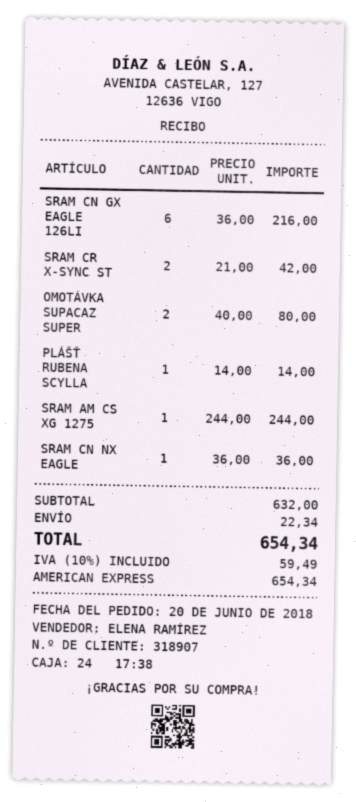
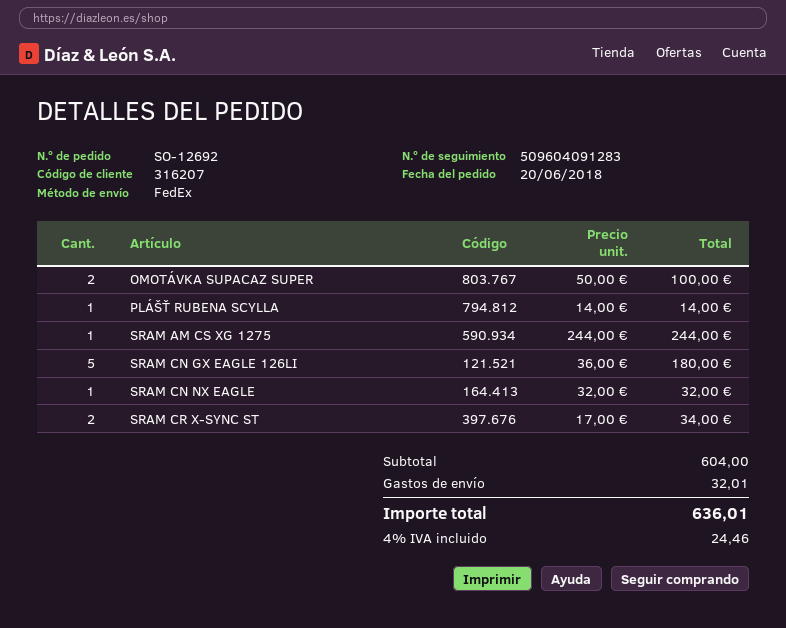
customer number: 318907 -> 316207
SRAM CN GX EAGLE 126LI: 6 x 36.00 = 216.00 -> 5 x 36.00 = 180.00
SRAM CR X-SYNC ST: 2 x 21.00 = 42.00 -> 2 x 17.00 = 34.00
OMOTÁVKA SUPACAZ SUPER: 2 x 40.00 = 80.00 -> 2 x 50.00 = 100.00
SRAM CN NX EAGLE: 1 x 36.00 = 36.00 -> 1 x 32.00 = 32.00
subtotal: 632.00 -> 604.00
shipping: 22.34 -> 32.01
tax: 10% = 59.49 -> 4% = 24.46
total: 654.34 -> 636.01

